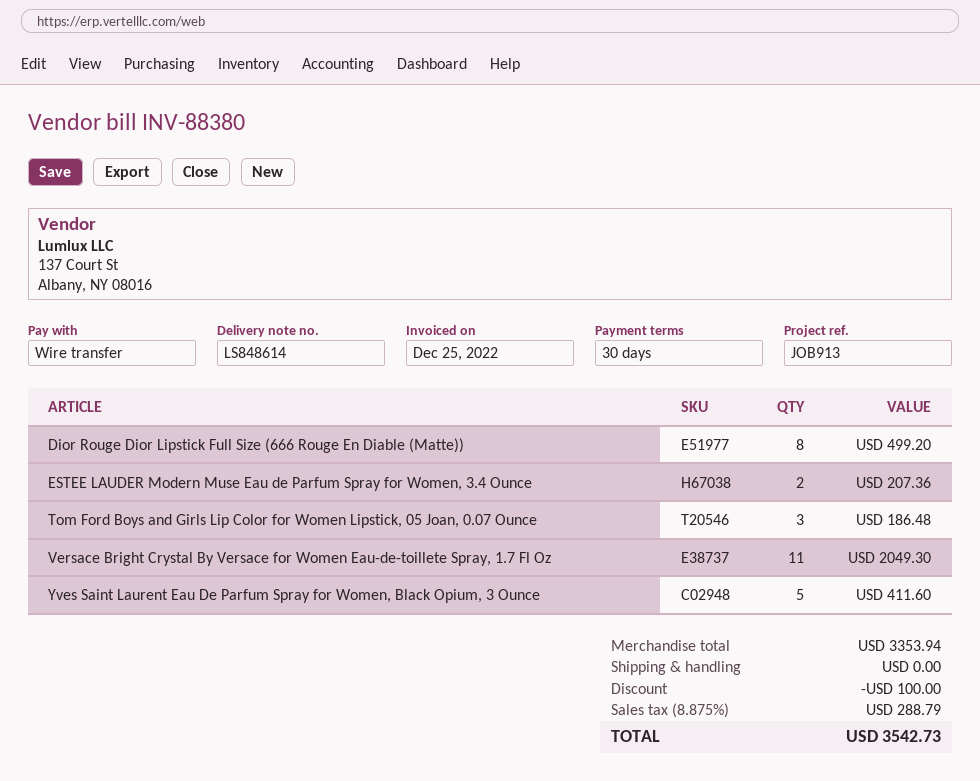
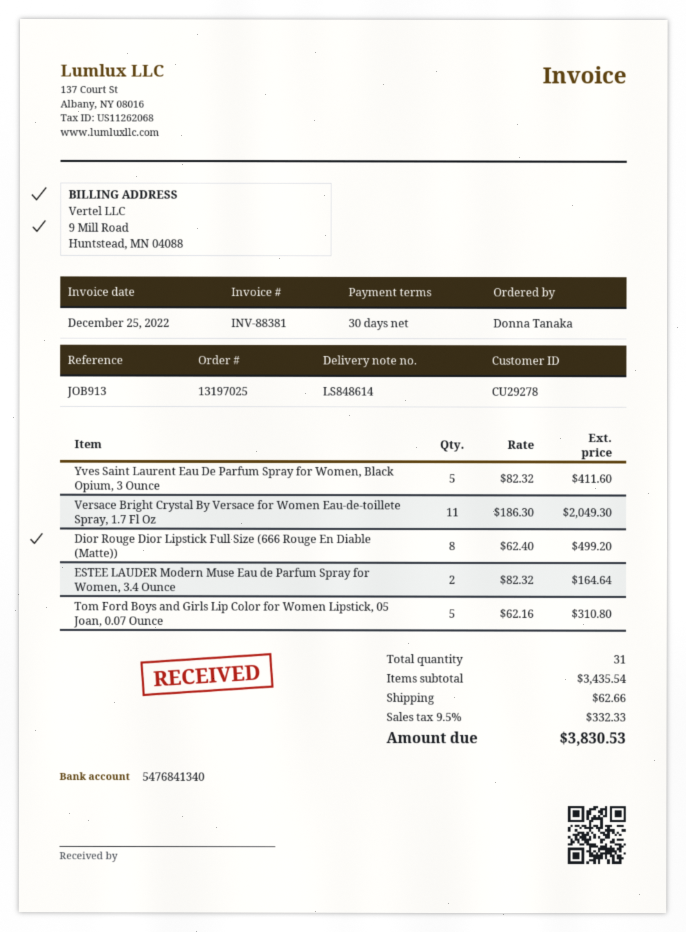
invoice number: INV-88380 -> INV-88381
ESTEE LAUDER Modern Muse Eau de Parfum Spray for Women, 3.4 Ounce: 2 for 207.36 -> 2 for 164.64
Tom Ford Boys and Girls Lip Color for Women Lipstick, 05 Joan, 0.07 Ounce: 3 for 186.48 -> 5 for 310.80
subtotal: 3353.94 -> 3435.54
discount: 100.00 -> none
shipping: 0.00 -> 62.66
tax: 8.875% = 288.79 -> 9.5% = 332.33
total: 3542.73 -> 3830.53

